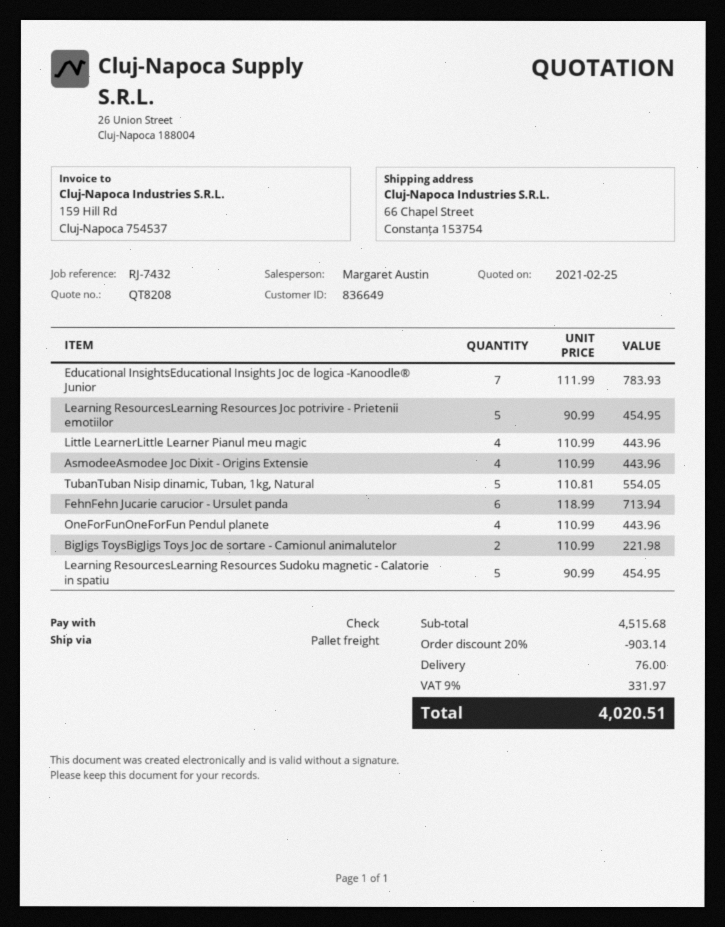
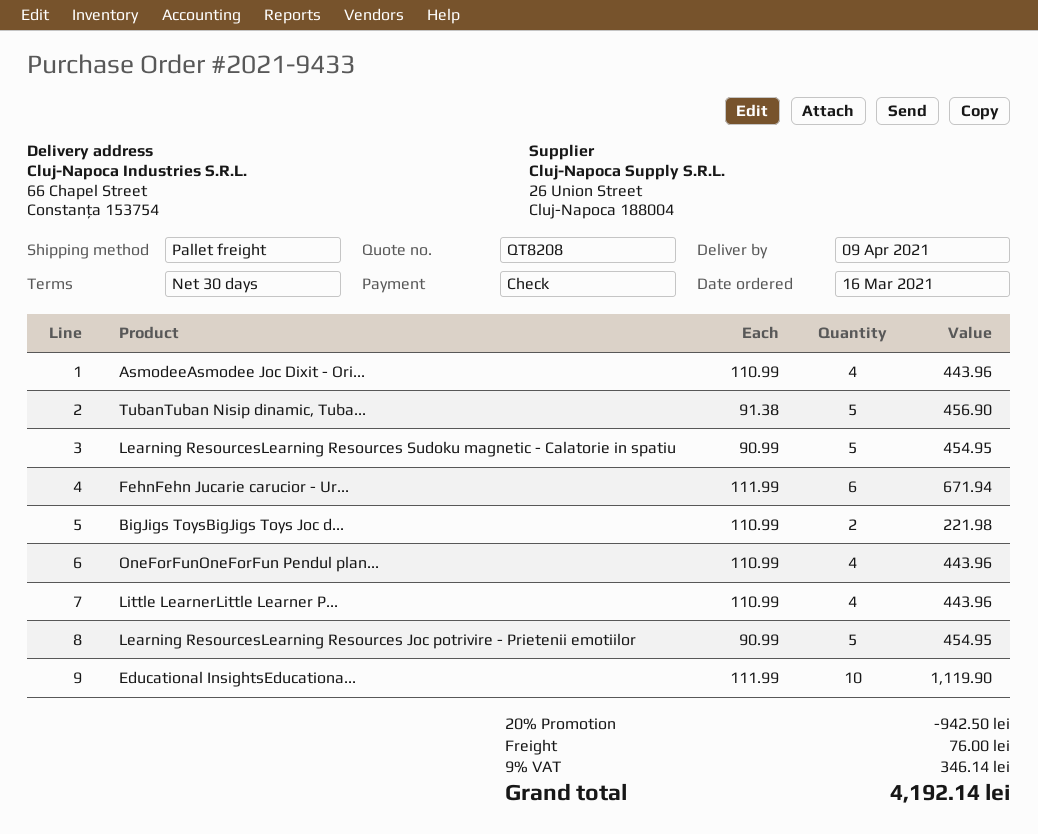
Educational InsightsEducational Insights Joc de logica -Kanoodle® Junior: 7 x 111.99 = 783.93 -> 10 x 111.99 = 1119.90
TubanTuban Nisip dinamic, Tuban, 1kg, Natural: 5 x 110.81 = 554.05 -> 5 x 91.38 = 456.90
FehnFehn Jucarie carucior - Ursulet panda: 6 x 118.99 = 713.94 -> 6 x 111.99 = 671.94
discount: 20% = 903.14 -> 20% = 942.50
tax: 9% = 331.97 -> 9% = 346.14
total: 4020.51 -> 4192.14

